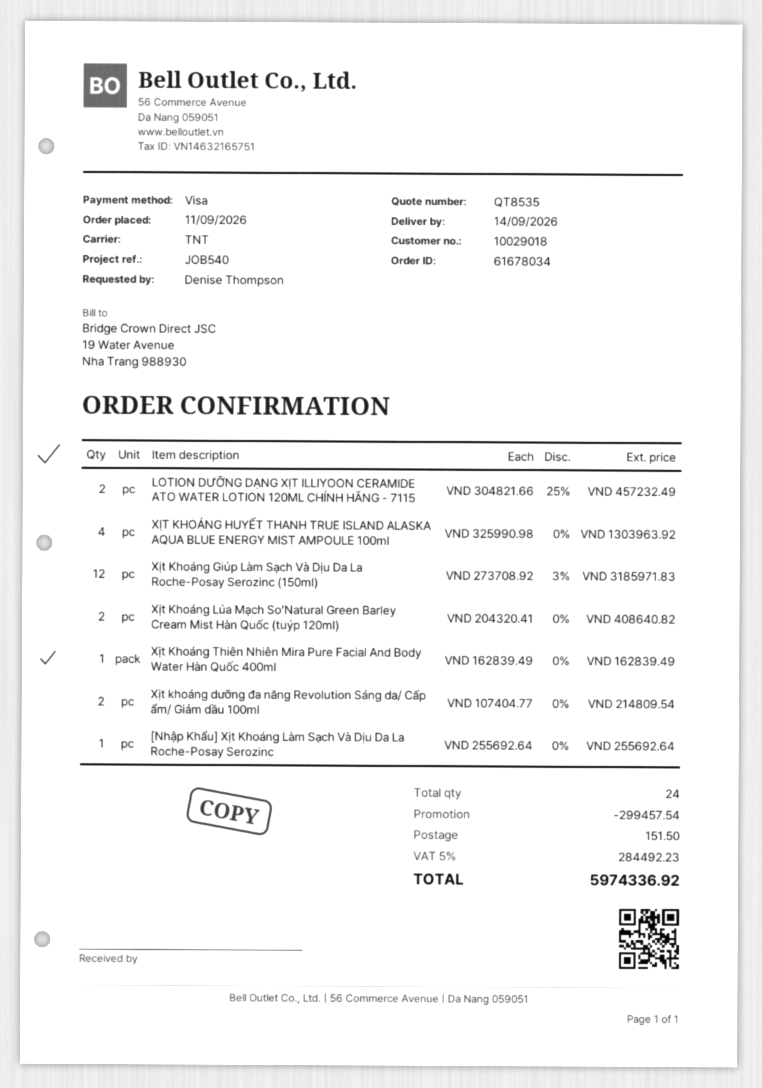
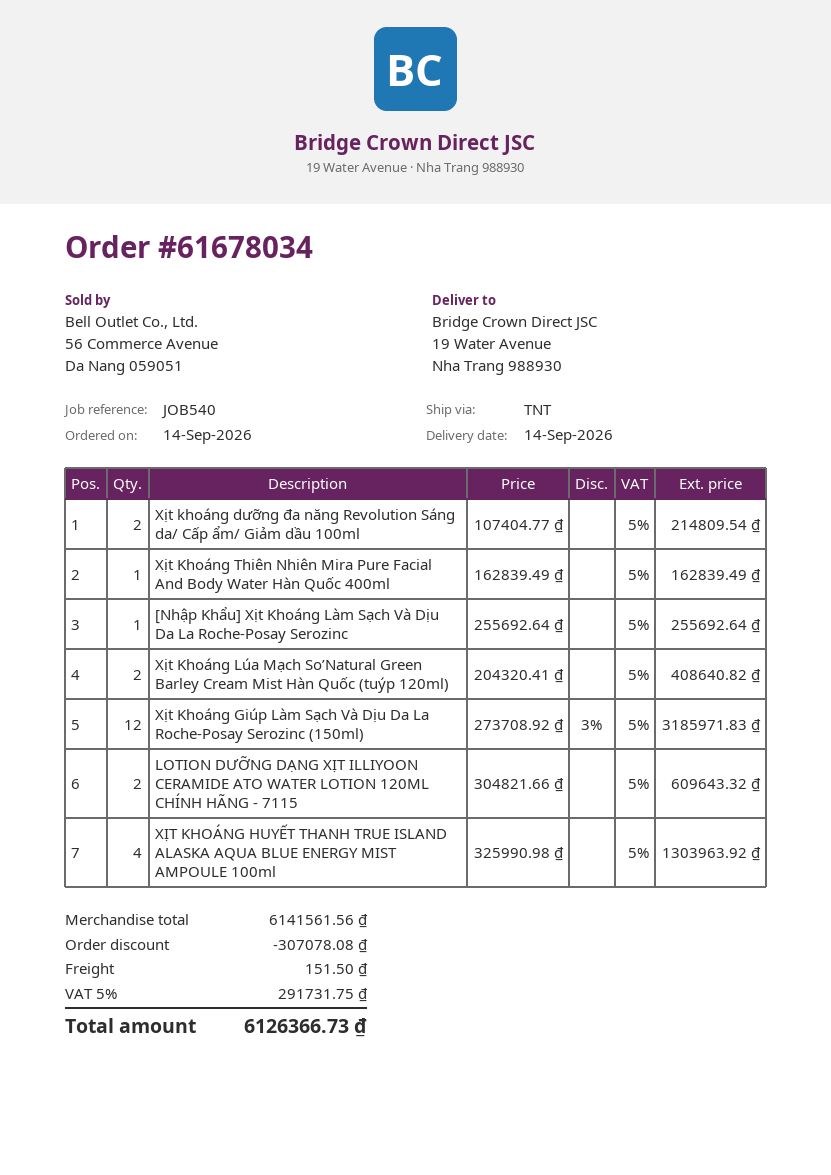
order date: 2026-09-11 -> 2026-09-14
LOTION DƯỠNG DẠNG XỊT ILLIYOON CERAMIDE ATO WATER LOTION 120ML CHÍNH HÃNG - 7115: 2 x 304821.66 - 25% = 457232.49 -> 2 x 304821.66 = 609643.32
discount: 299457.54 -> 307078.08
tax: 5% = 284492.23 -> 5% = 291731.75
total: 5974336.92 -> 6126366.73

